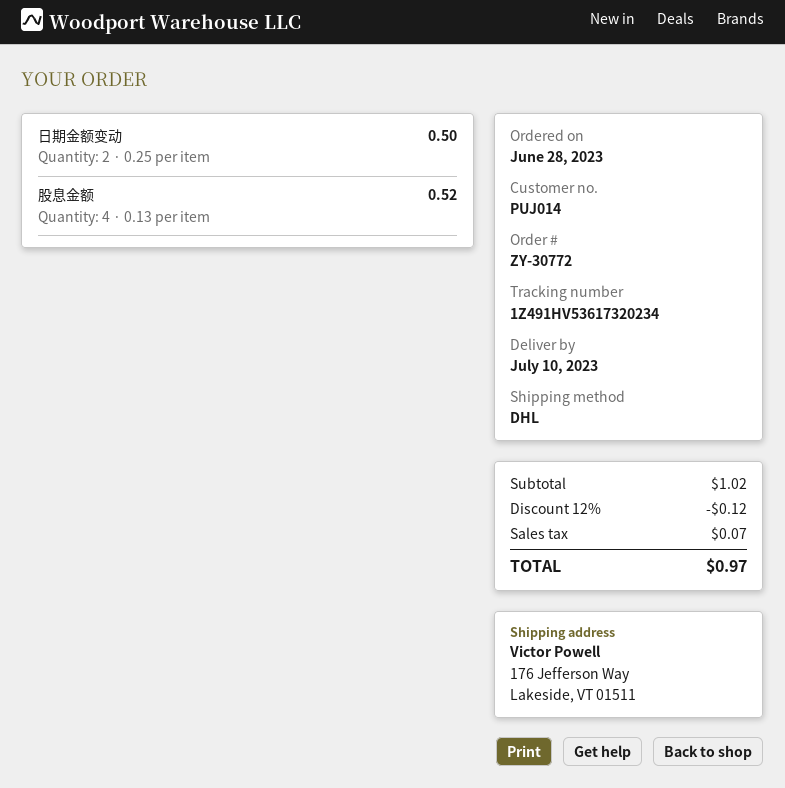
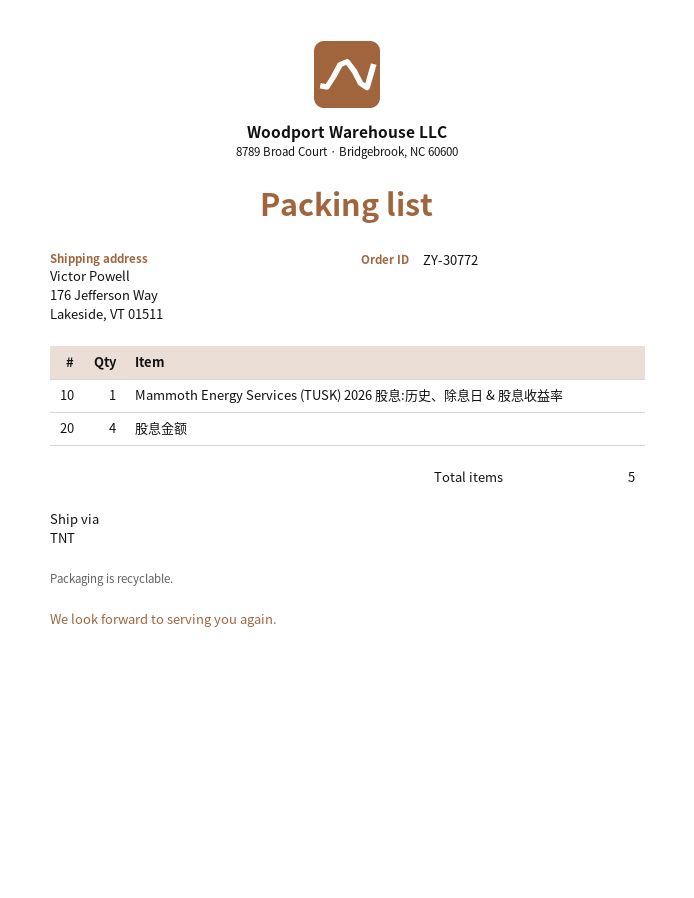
shipping method: DHL -> TNT
日期金额变动: 2 -> none
Mammoth Energy Services (TUSK) 2026 股息:历史、除息日 & 股息收益率: none -> 1

